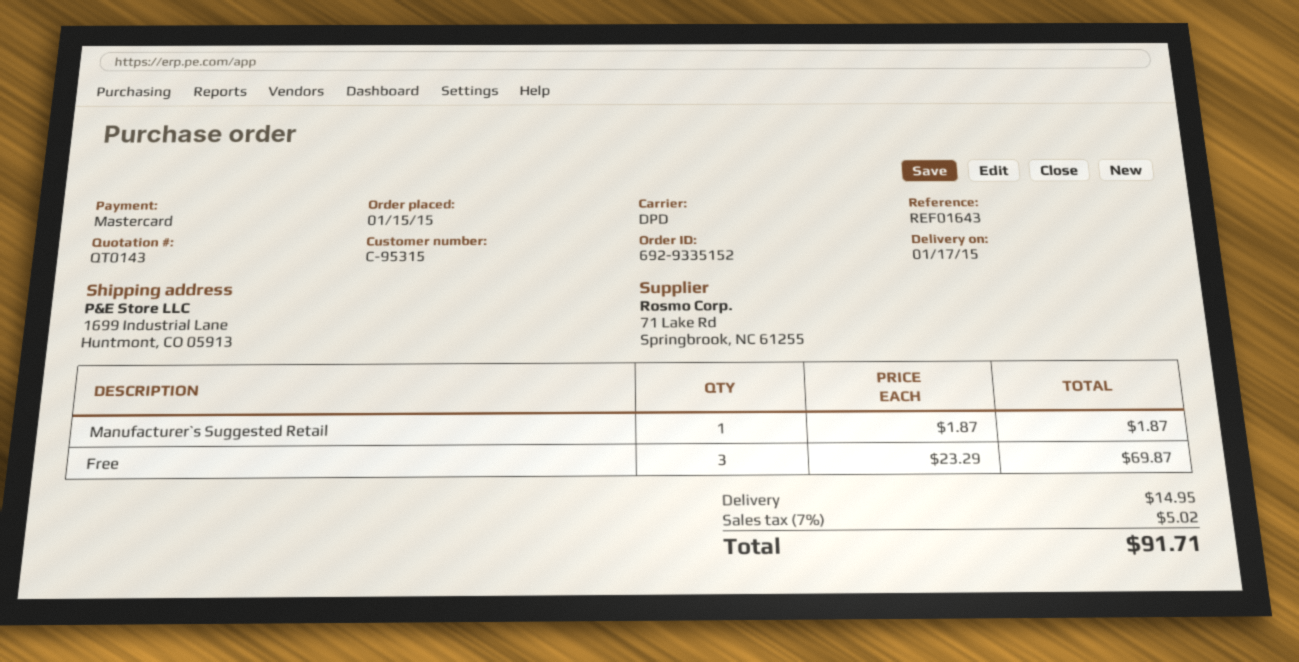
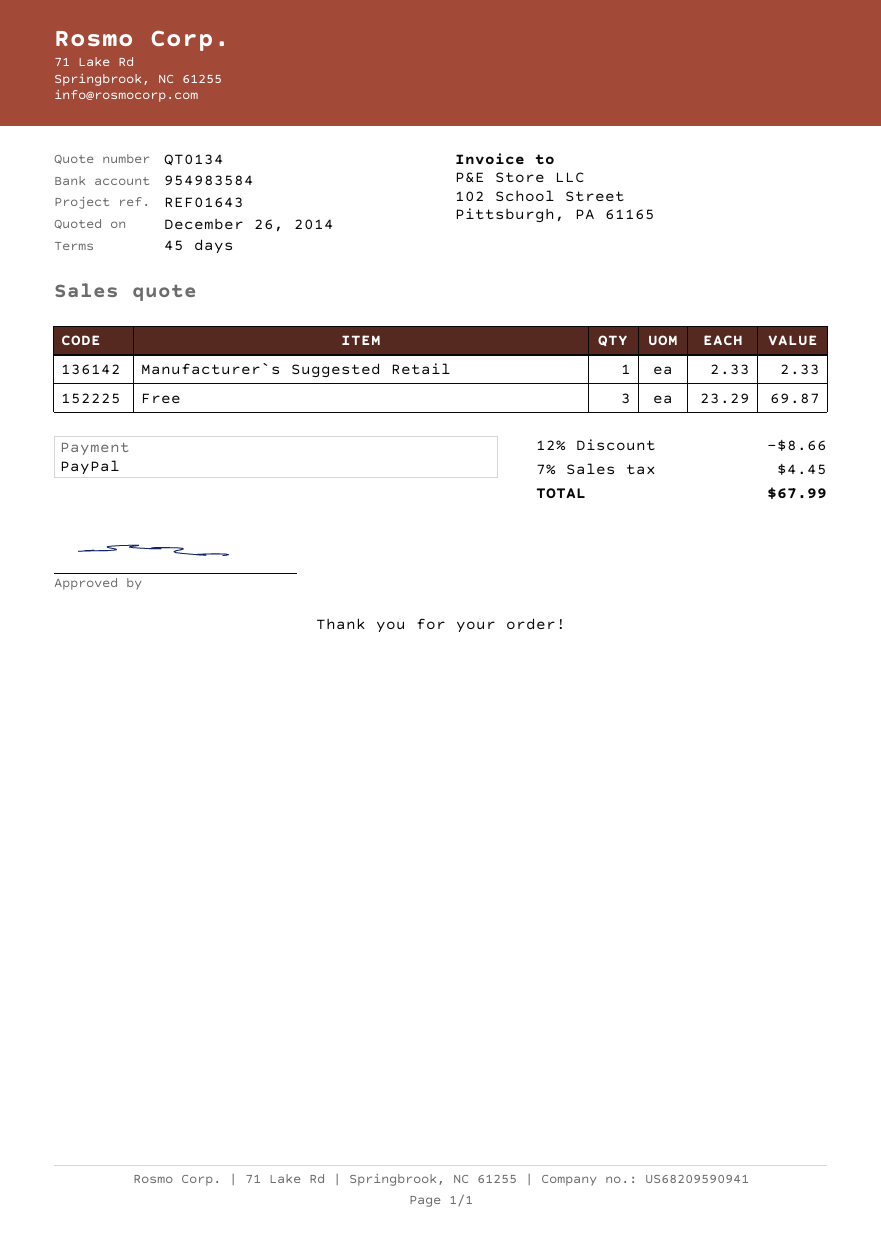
quote number: QT0143 -> QT0134
payment method: Mastercard -> PayPal
Manufacturer`s Suggested Retail: 1 x 1.87 = 1.87 -> 1 x 2.33 = 2.33
discount: none -> 12% = 8.66
shipping: 14.95 -> none
tax: 7% = 5.02 -> 7% = 4.45
total: 91.71 -> 67.99

